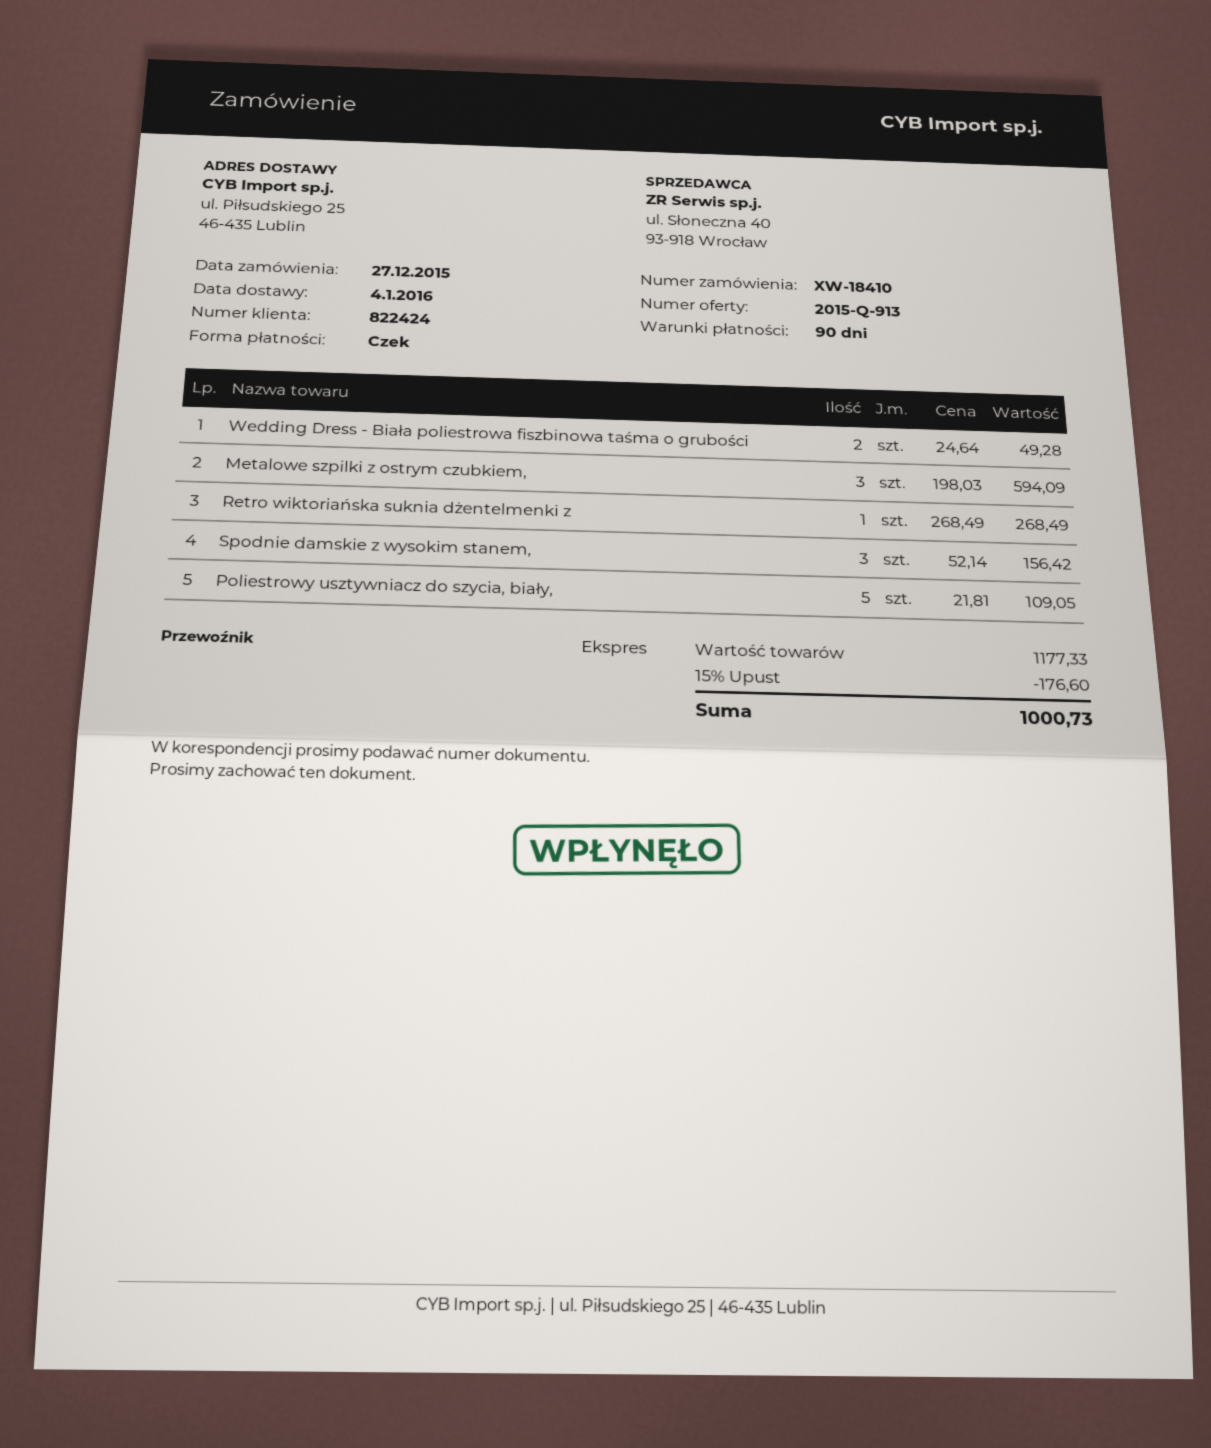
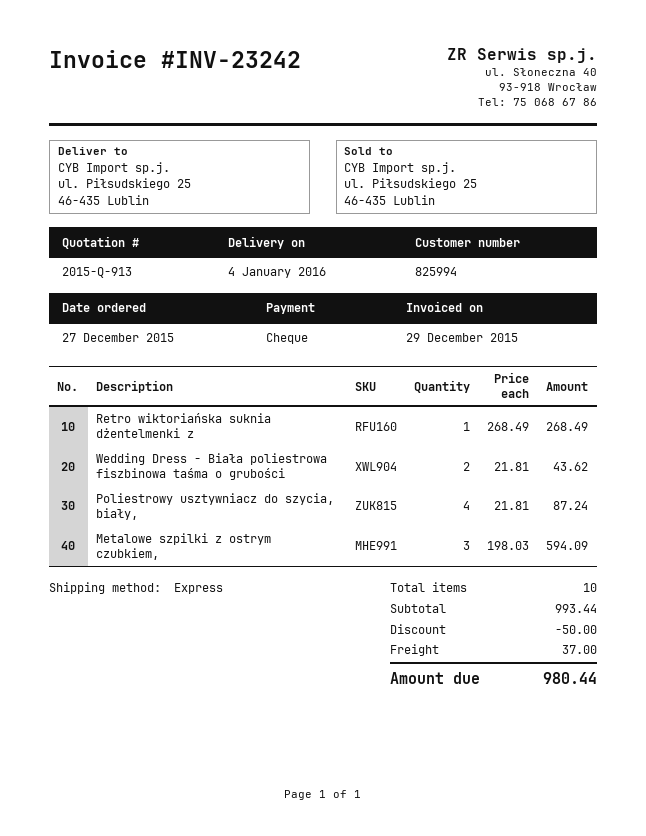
customer number: 822424 -> 825994
Wedding Dress - Biała poliestrowa fiszbinowa taśma o grubości: 2 x 24.64 = 49.28 -> 2 x 21.81 = 43.62
Spodnie damskie z wysokim stanem,: 3 x 52.14 = 156.42 -> none
Poliestrowy usztywniacz do szycia, biały,: 5 x 21.81 = 109.05 -> 4 x 21.81 = 87.24
subtotal: 1177.33 -> 993.44
discount: 176.60 -> 50.00
shipping: none -> 37.00
total: 1000.73 -> 980.44

